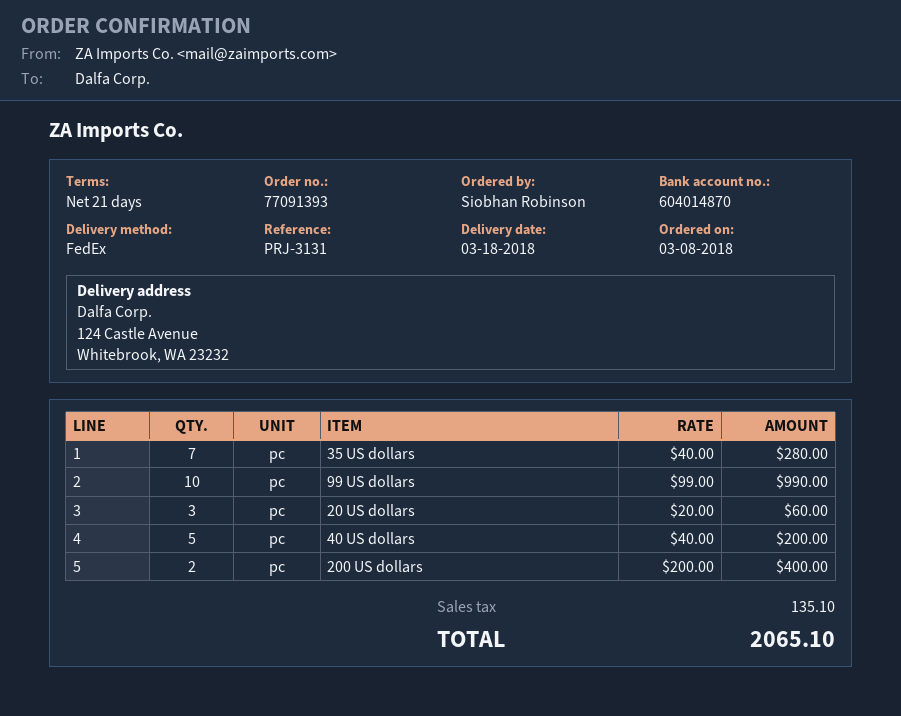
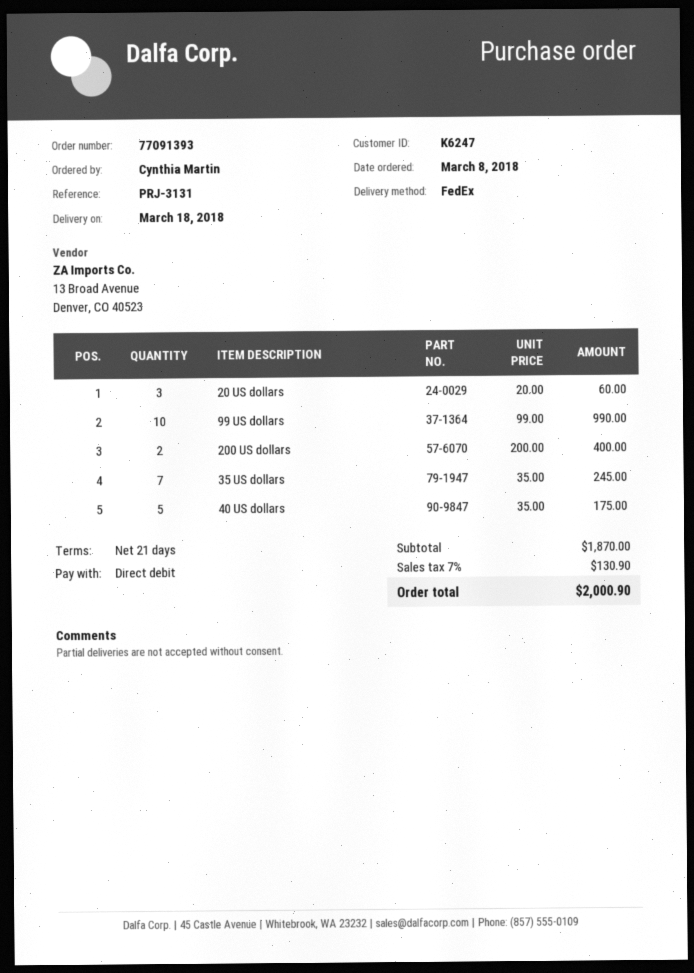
ordered by: Siobhan Robinson -> Cynthia Martin
35 US dollars: 7 x 40.00 = 280.00 -> 7 x 35.00 = 245.00
40 US dollars: 5 x 40.00 = 200.00 -> 5 x 35.00 = 175.00
tax: 135.10 -> 130.90
total: 2065.10 -> 2000.90

